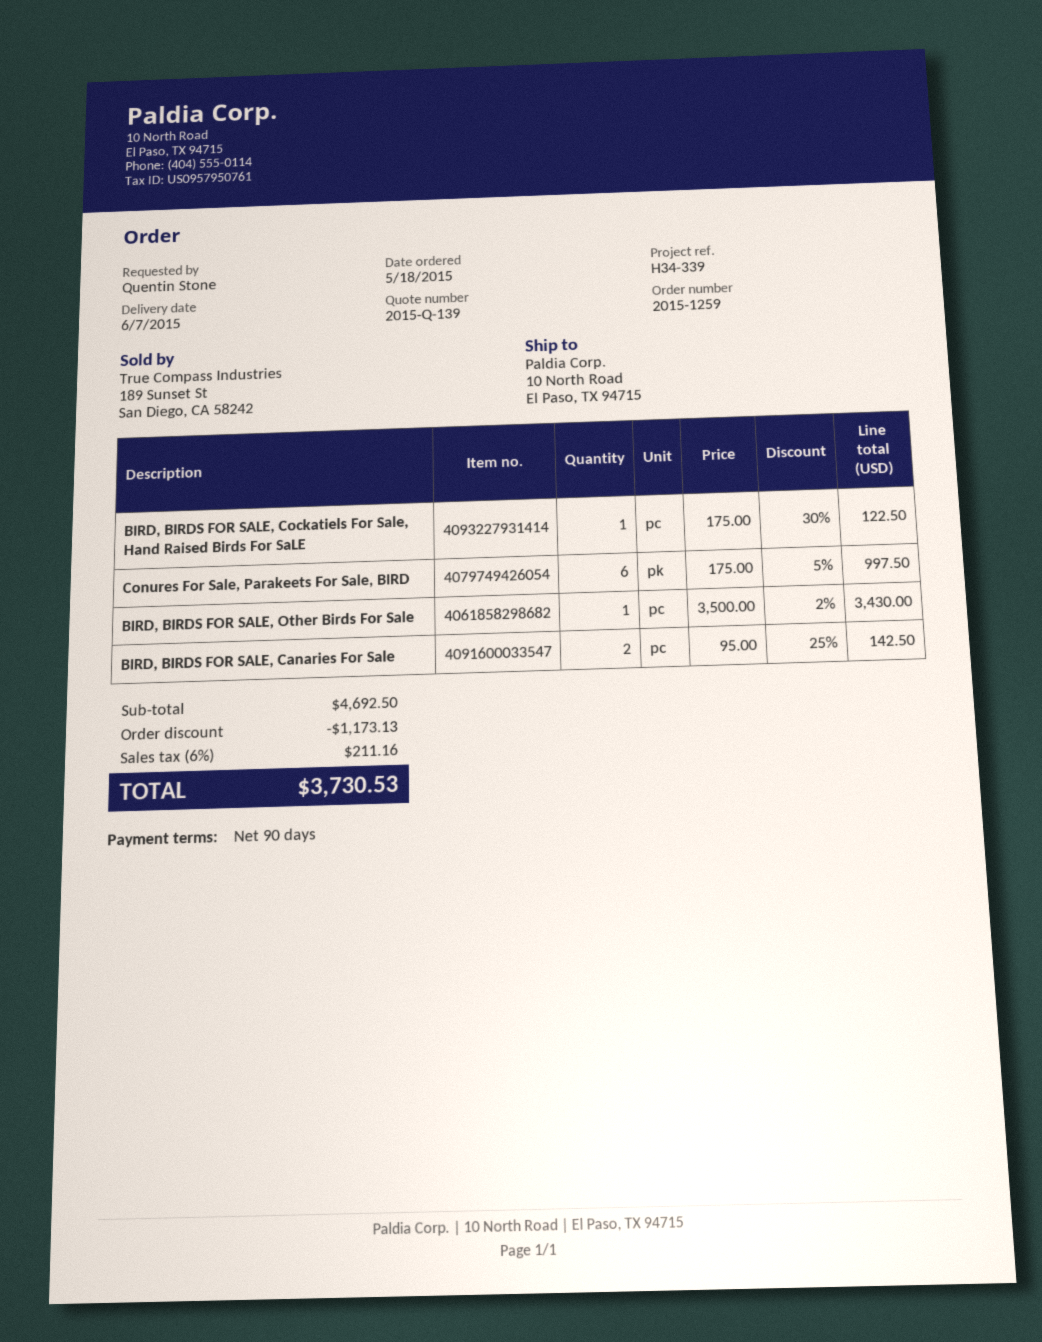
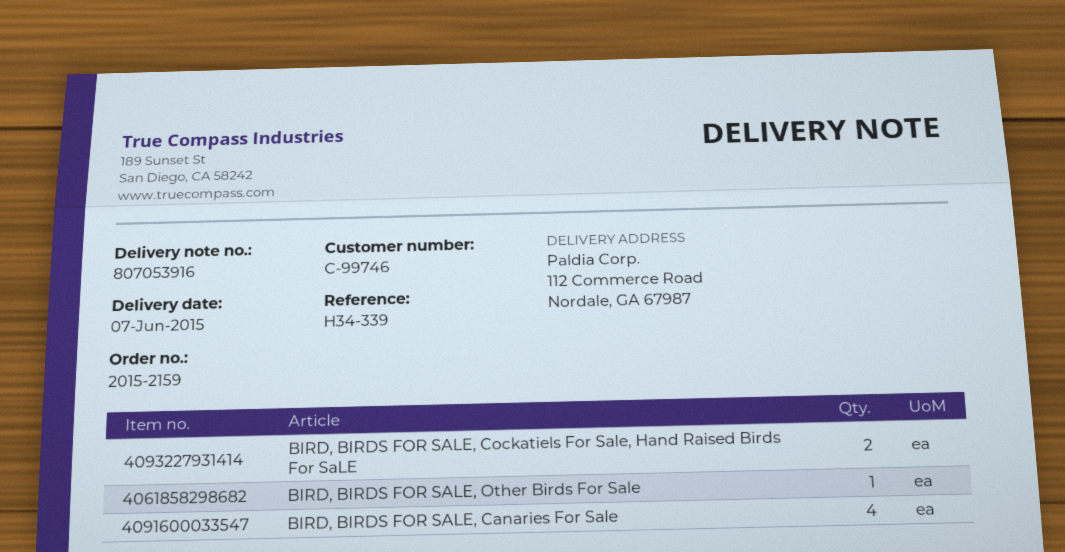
order number: 2015-1259 -> 2015-2159
ship to: 10 North Road, El Paso, TX 94715 -> 112 Commerce Road, Nordale, GA 67987
BIRD, BIRDS FOR SALE, Cockatiels For Sale, Hand Raised Birds For SaLE: 1 -> 2
Conures For Sale, Parakeets For Sale, BIRD: 6 -> none
BIRD, BIRDS FOR SALE, Canaries For Sale: 2 -> 4

